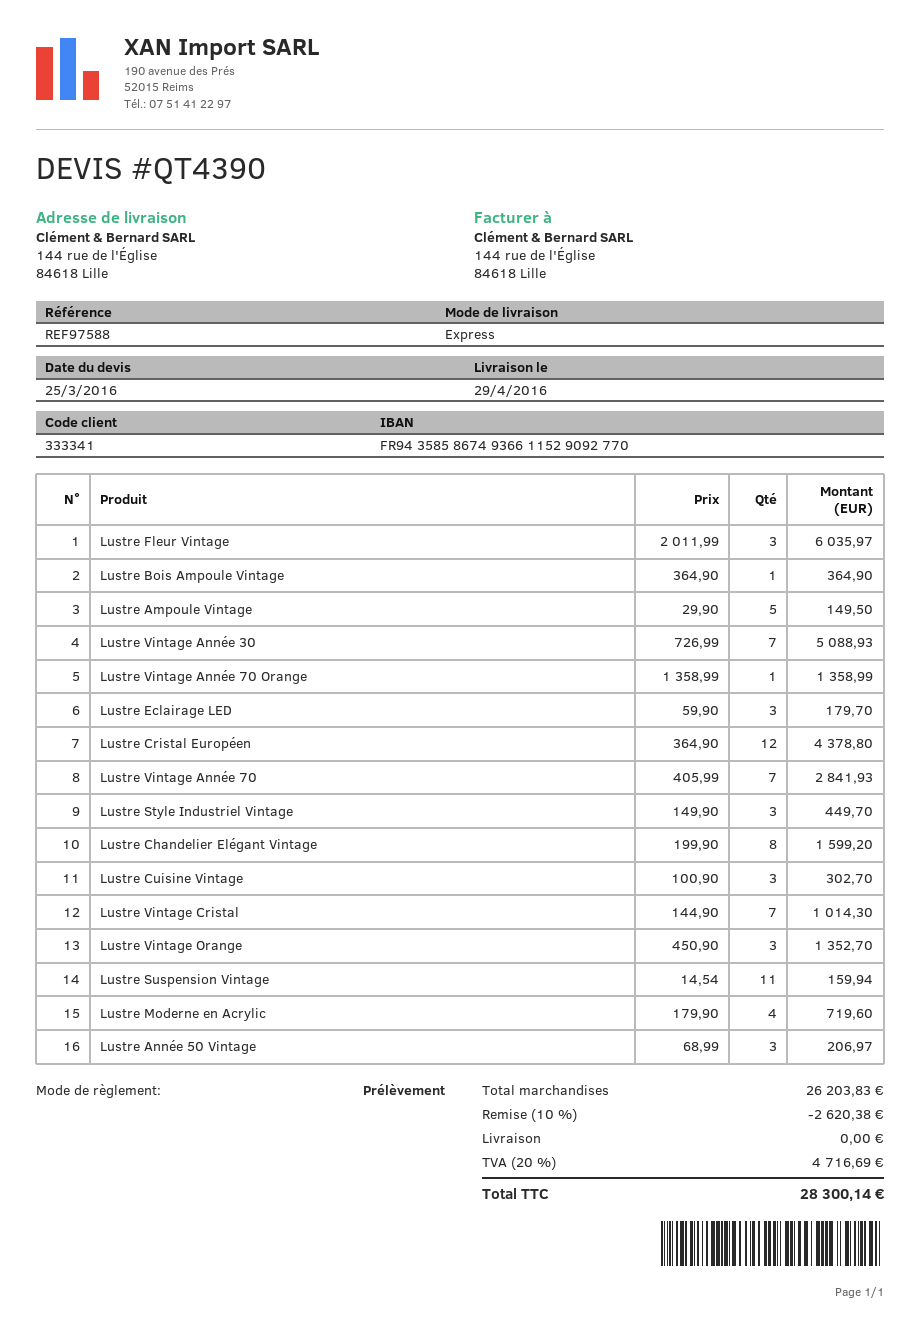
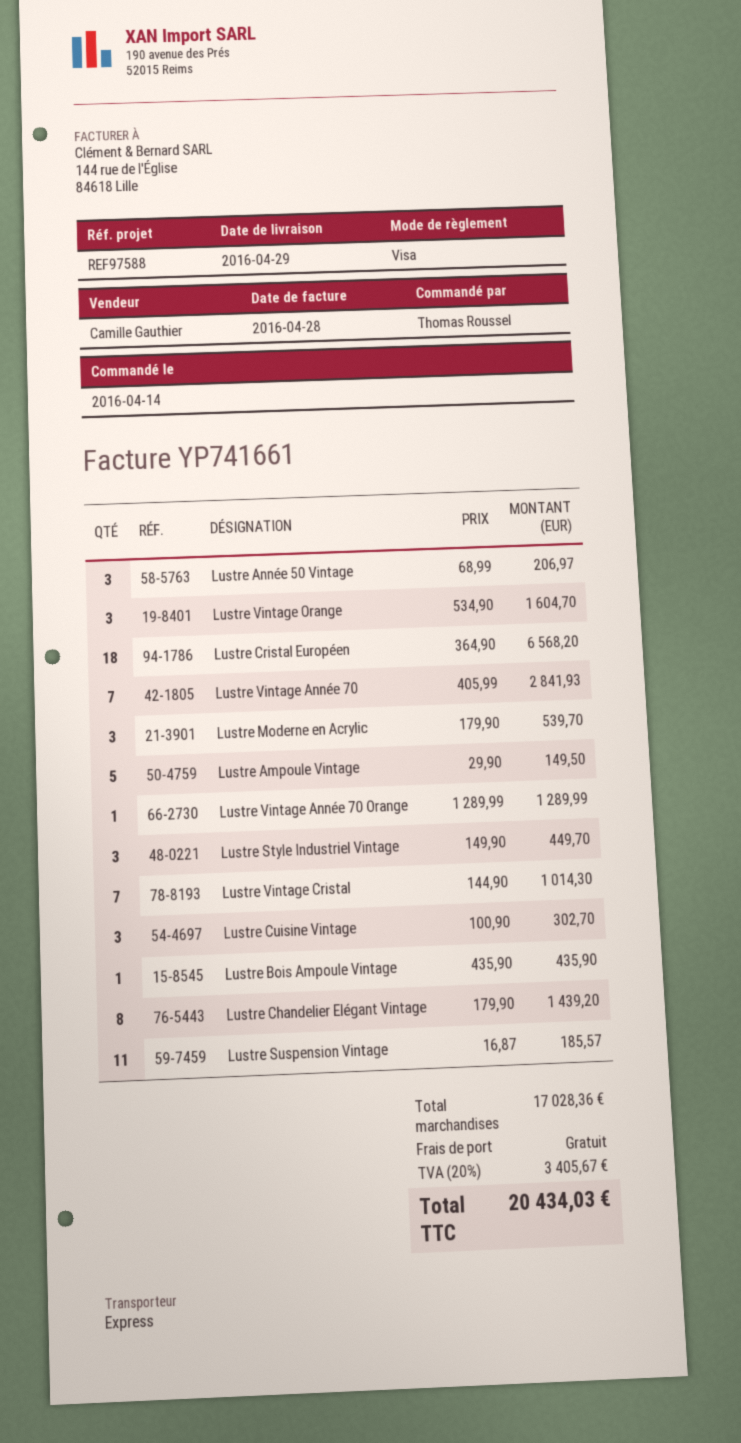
payment method: direct debit -> Visa
Lustre Fleur Vintage: 3 x 2011.99 = 6035.97 -> none
Lustre Bois Ampoule Vintage: 1 x 364.90 = 364.90 -> 1 x 435.90 = 435.90
Lustre Vintage Année 30: 7 x 726.99 = 5088.93 -> none
Lustre Vintage Année 70 Orange: 1 x 1358.99 = 1358.99 -> 1 x 1289.99 = 1289.99
Lustre Eclairage LED: 3 x 59.90 = 179.70 -> none
Lustre Cristal Européen: 12 x 364.90 = 4378.80 -> 18 x 364.90 = 6568.20
Lustre Chandelier Elégant Vintage: 8 x 199.90 = 1599.20 -> 8 x 179.90 = 1439.20
Lustre Vintage Orange: 3 x 450.90 = 1352.70 -> 3 x 534.90 = 1604.70
Lustre Suspension Vintage: 11 x 14.54 = 159.94 -> 11 x 16.87 = 185.57
Lustre Moderne en Acrylic: 4 x 179.90 = 719.60 -> 3 x 179.90 = 539.70
subtotal: 26203.83 -> 17028.36
discount: 10% = 2620.38 -> none
tax: 20% = 4716.69 -> 20% = 3405.67
total: 28300.14 -> 20434.03

